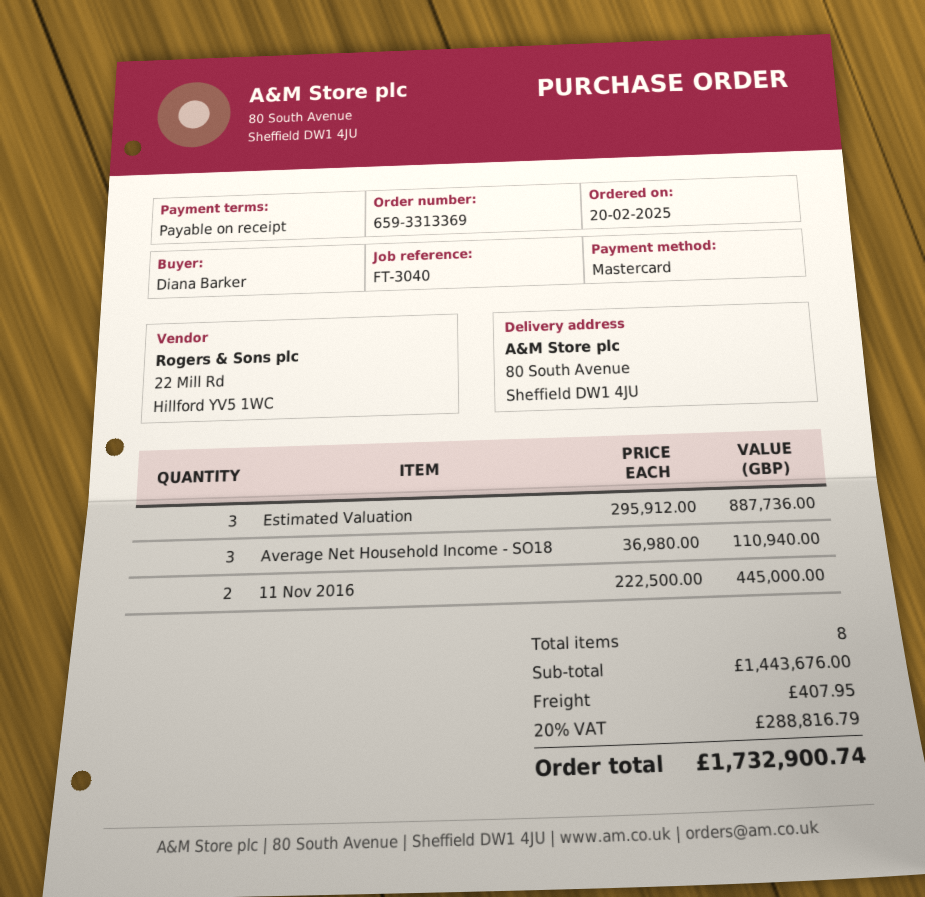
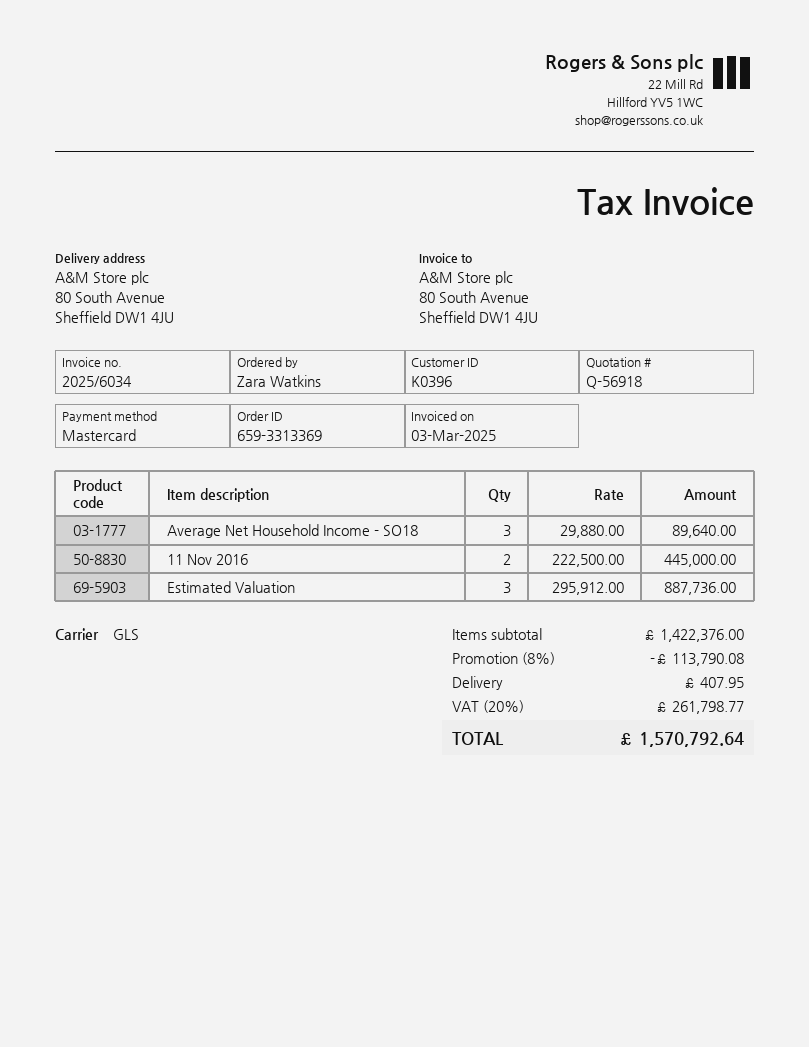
ordered by: Diana Barker -> Zara Watkins
Average Net Household Income - SO18: 3 x 36980.00 = 110940.00 -> 3 x 29880.00 = 89640.00
subtotal: 1443676.00 -> 1422376.00
discount: none -> 8% = 113790.08
tax: 20% = 288816.79 -> 20% = 261798.77
total: 1732900.74 -> 1570792.64

